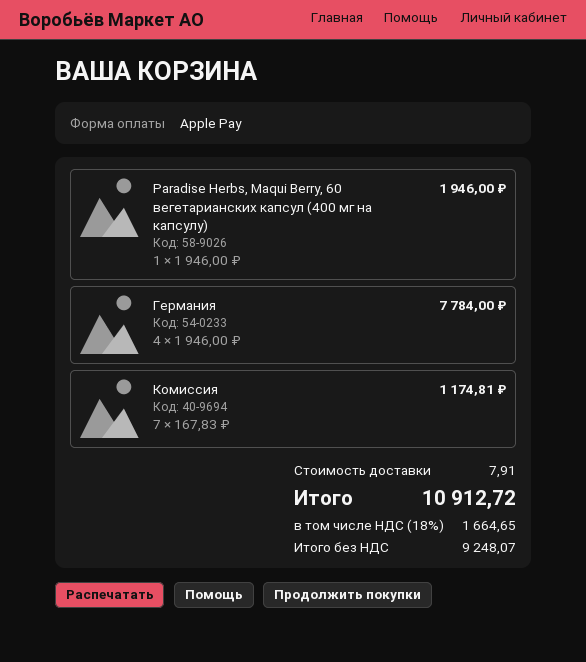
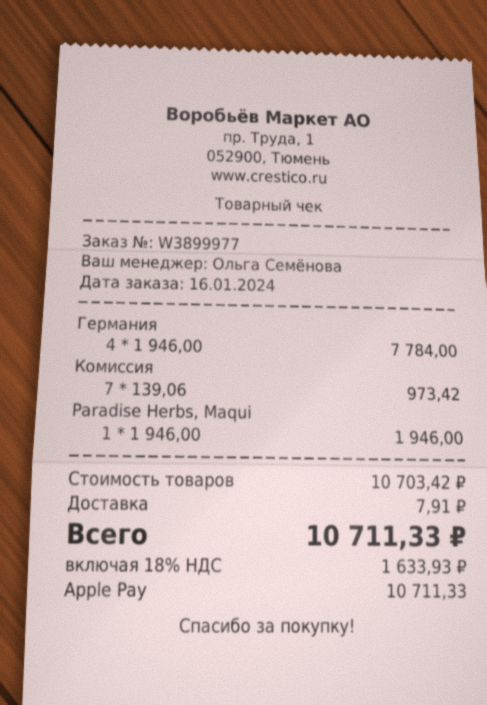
Комиссия: 7 x 167.83 = 1174.81 -> 7 x 139.06 = 973.42
tax: 18% = 1664.65 -> 18% = 1633.93
total: 10912.72 -> 10711.33

